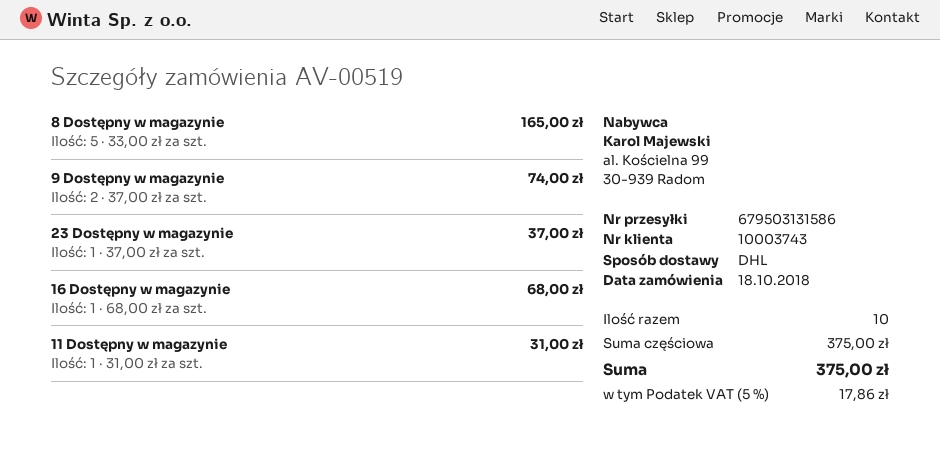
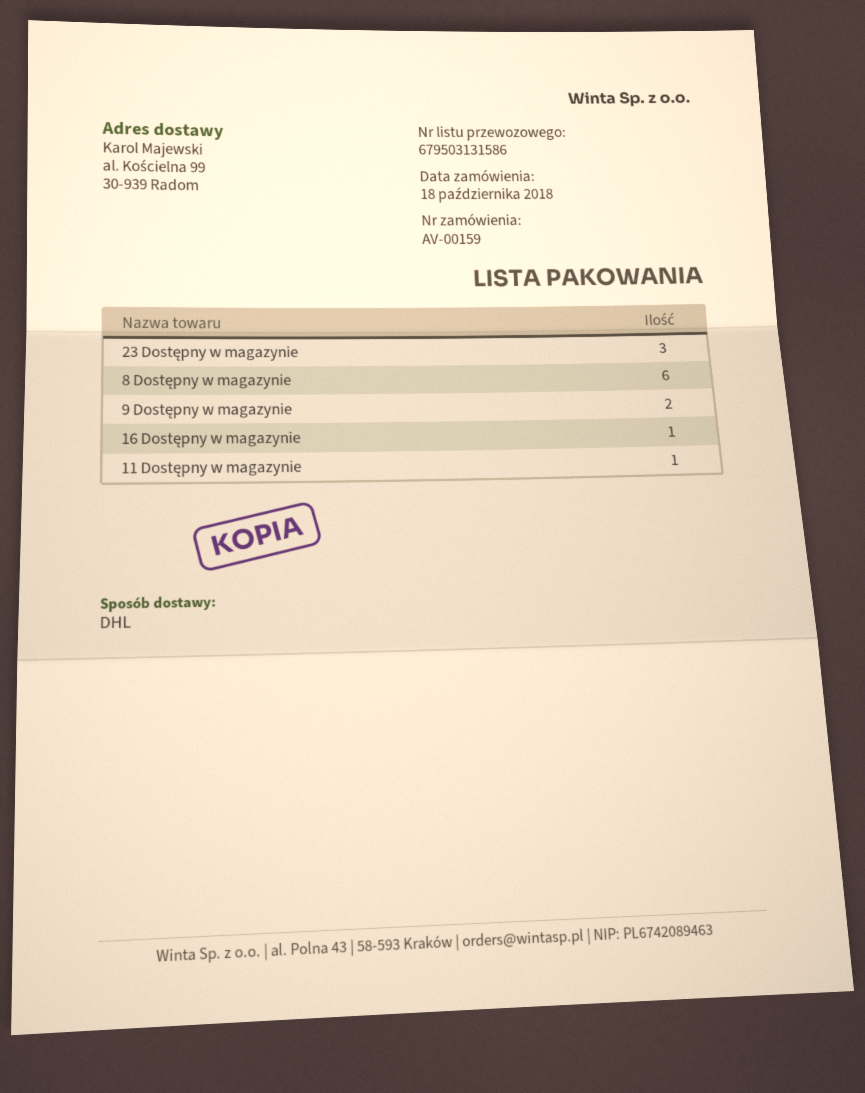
order number: AV-00519 -> AV-00159
8 Dostępny w magazynie: 5 -> 6
23 Dostępny w magazynie: 1 -> 3

